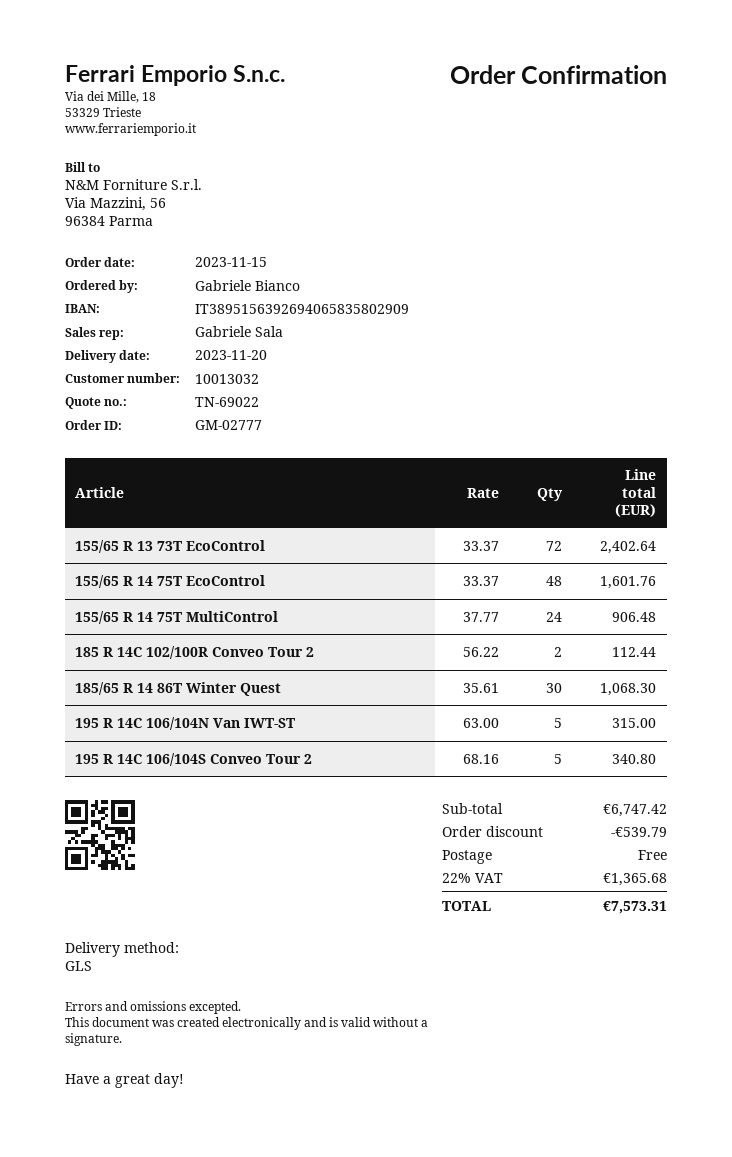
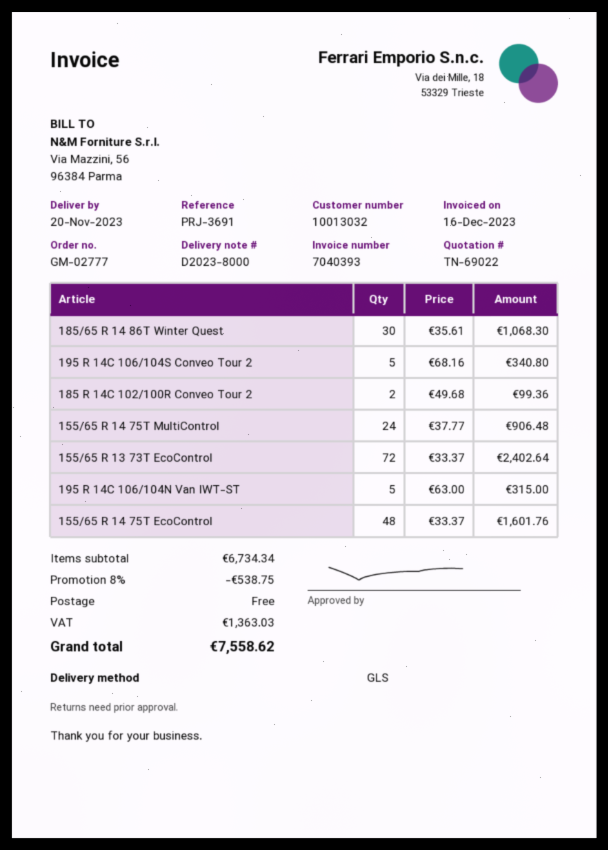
185 R 14C 102/100R Conveo Tour 2: 2 x 56.22 = 112.44 -> 2 x 49.68 = 99.36
subtotal: 6747.42 -> 6734.34
discount: 539.79 -> 538.75
tax: 1365.68 -> 1363.03
total: 7573.31 -> 7558.62

